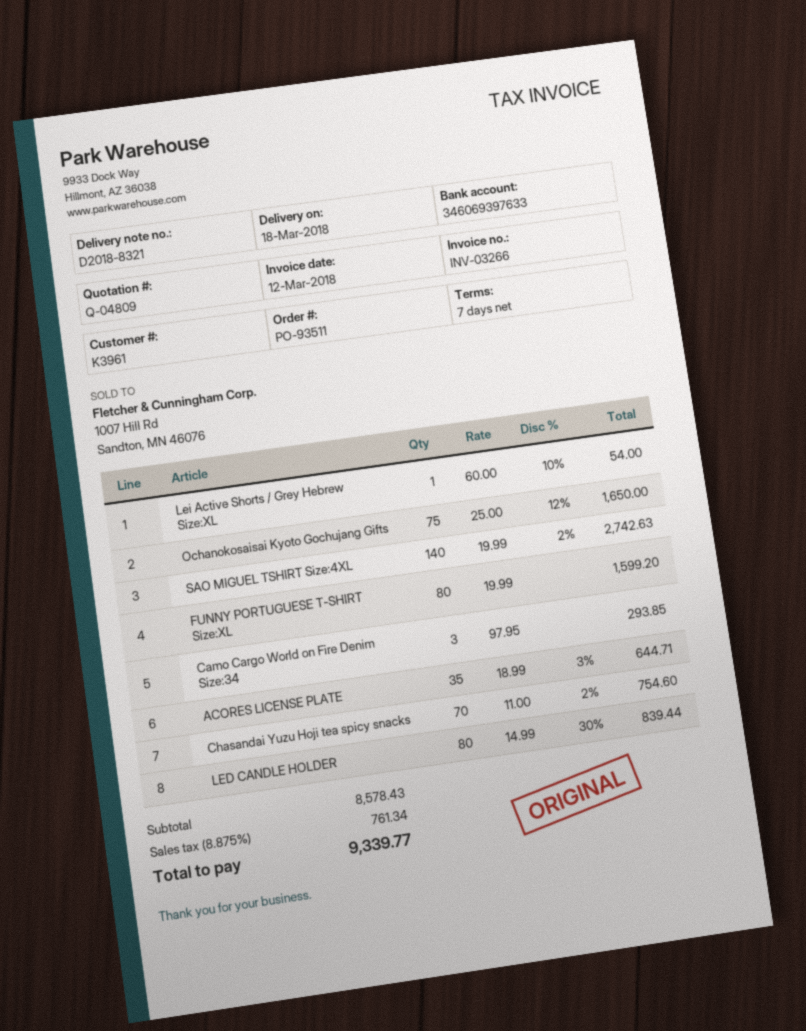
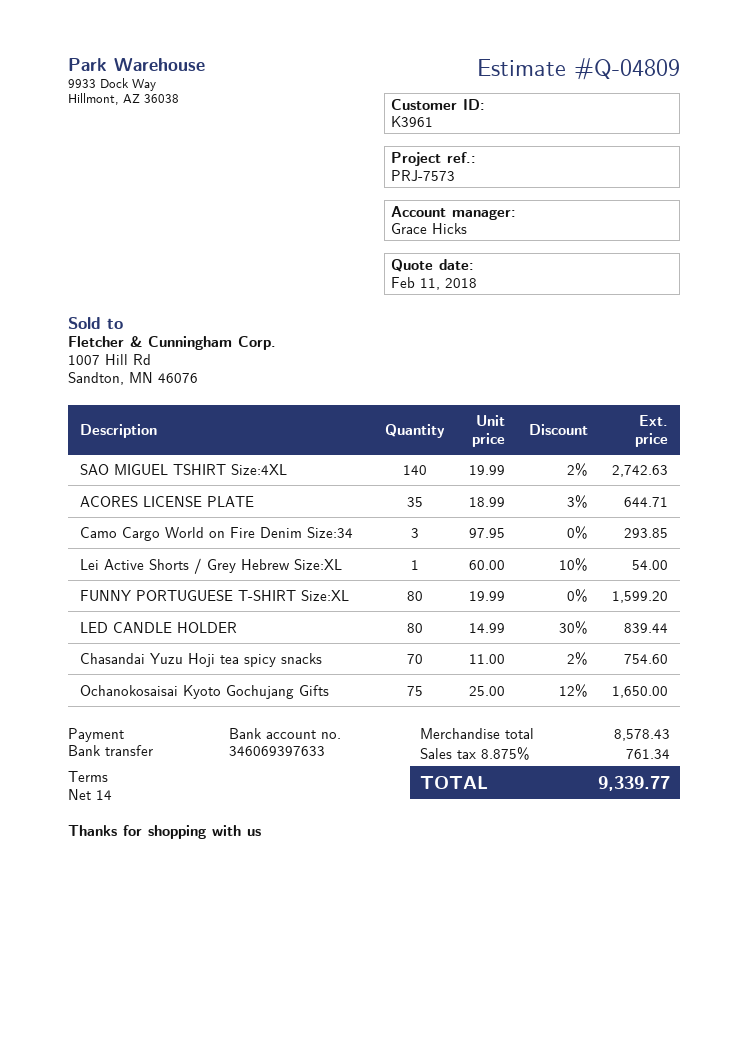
payment terms: 7 days -> 14 days

